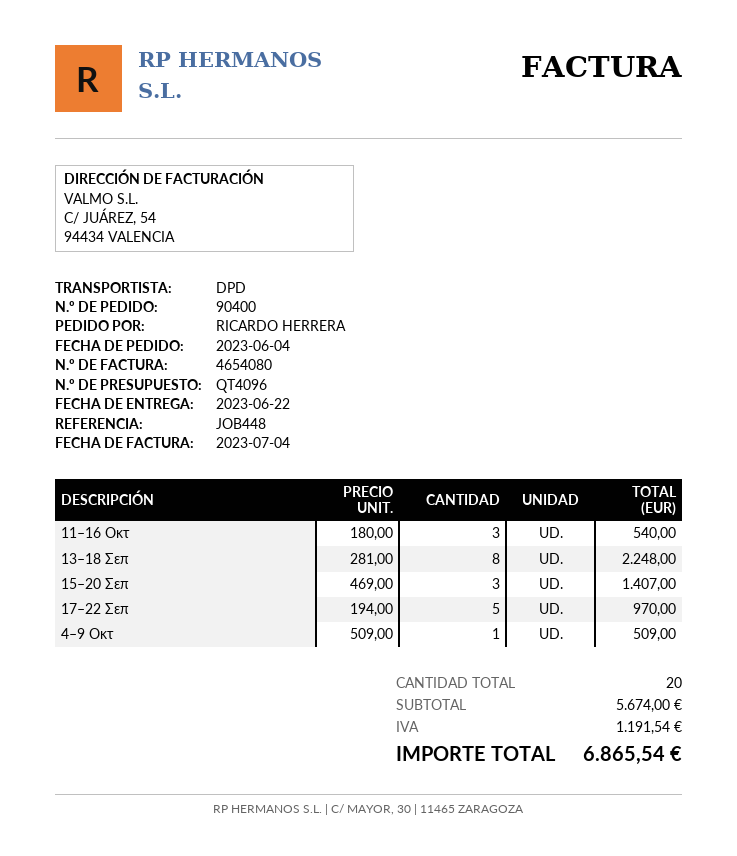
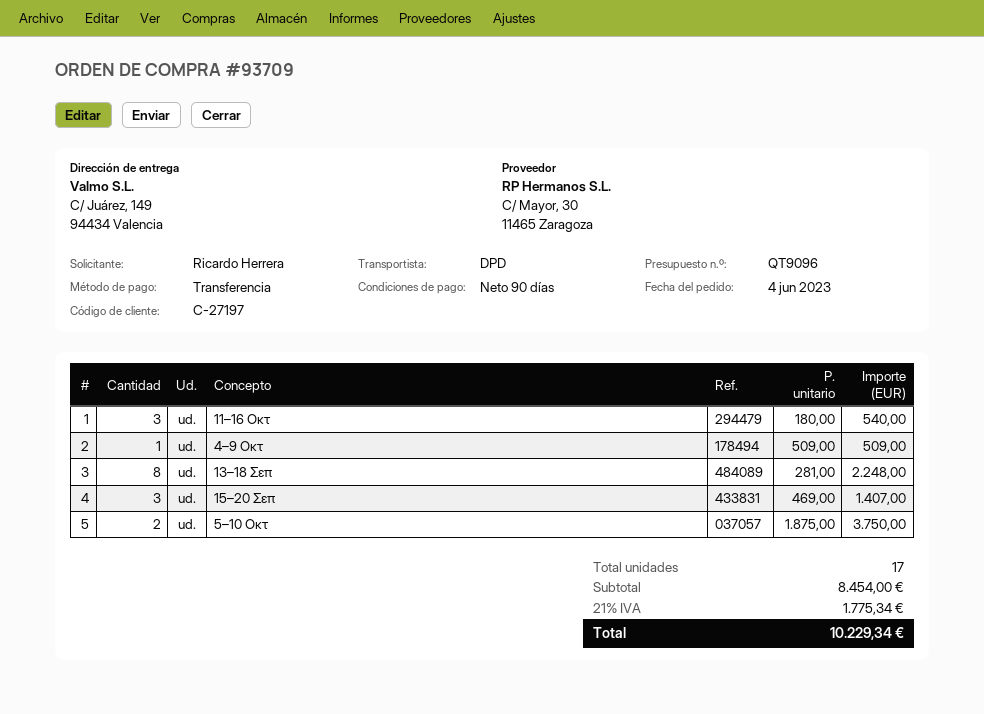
quote number: QT4096 -> QT9096
order number: 90400 -> 93709
17–22 Σεπ: 5 x 194.00 = 970.00 -> none
5–10 Οκτ: none -> 2 x 1875.00 = 3750.00
total quantity: 20 -> 17
subtotal: 5674.00 -> 8454.00
tax: 1191.54 -> 1775.34
total: 6865.54 -> 10229.34

